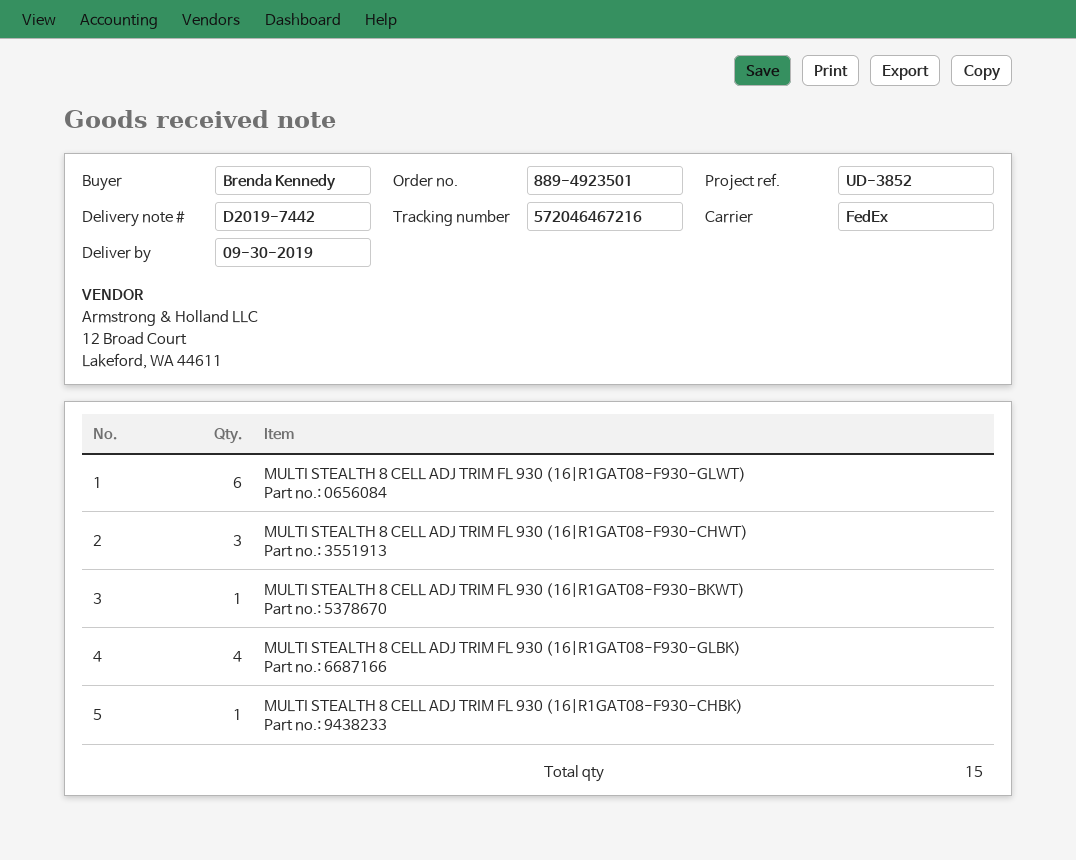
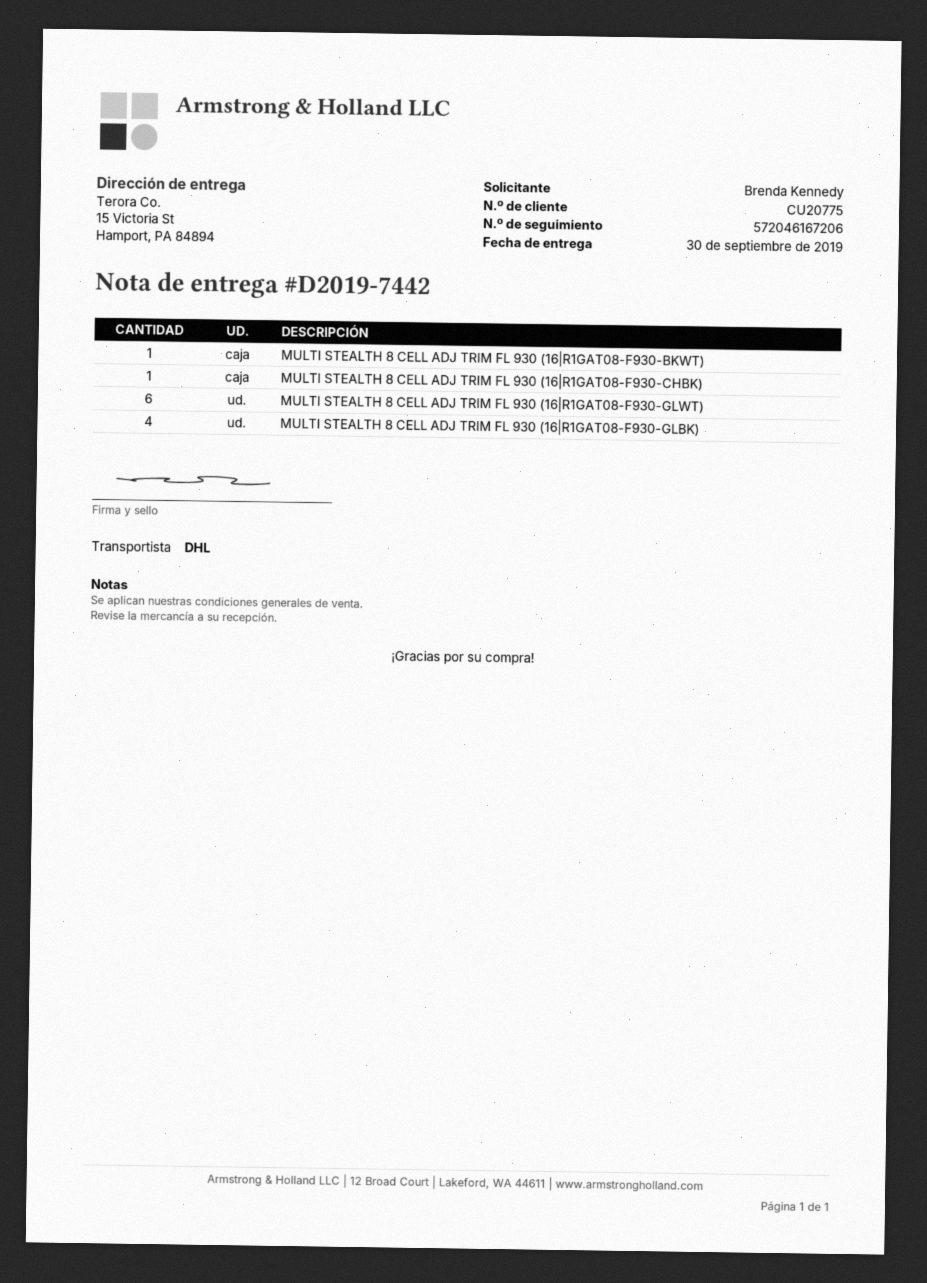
shipping method: FedEx -> DHL
tracking number: 572046467216 -> 572046167206
MULTI STEALTH 8 CELL ADJ TRIM FL 930 (16|R1GAT08-F930-CHWT): 3 -> none

